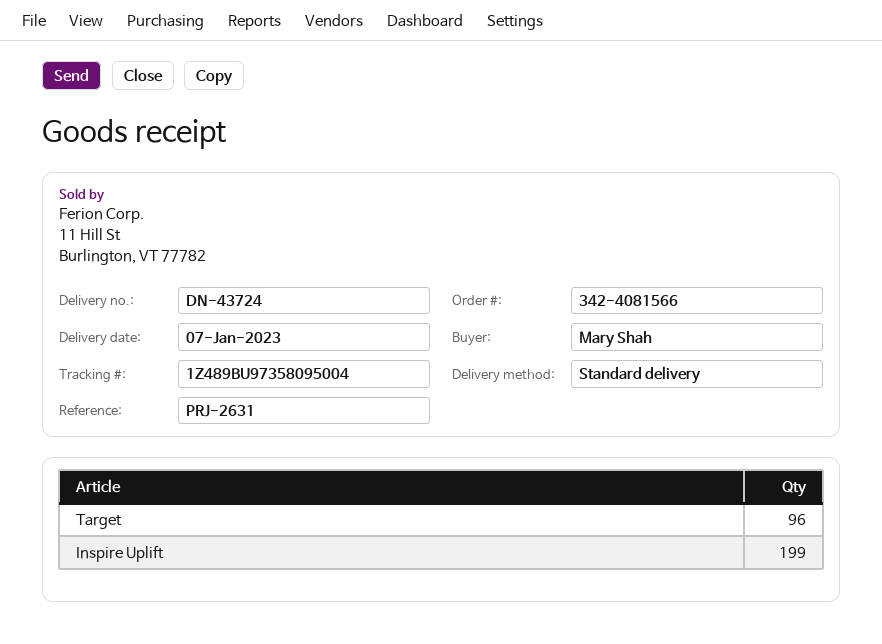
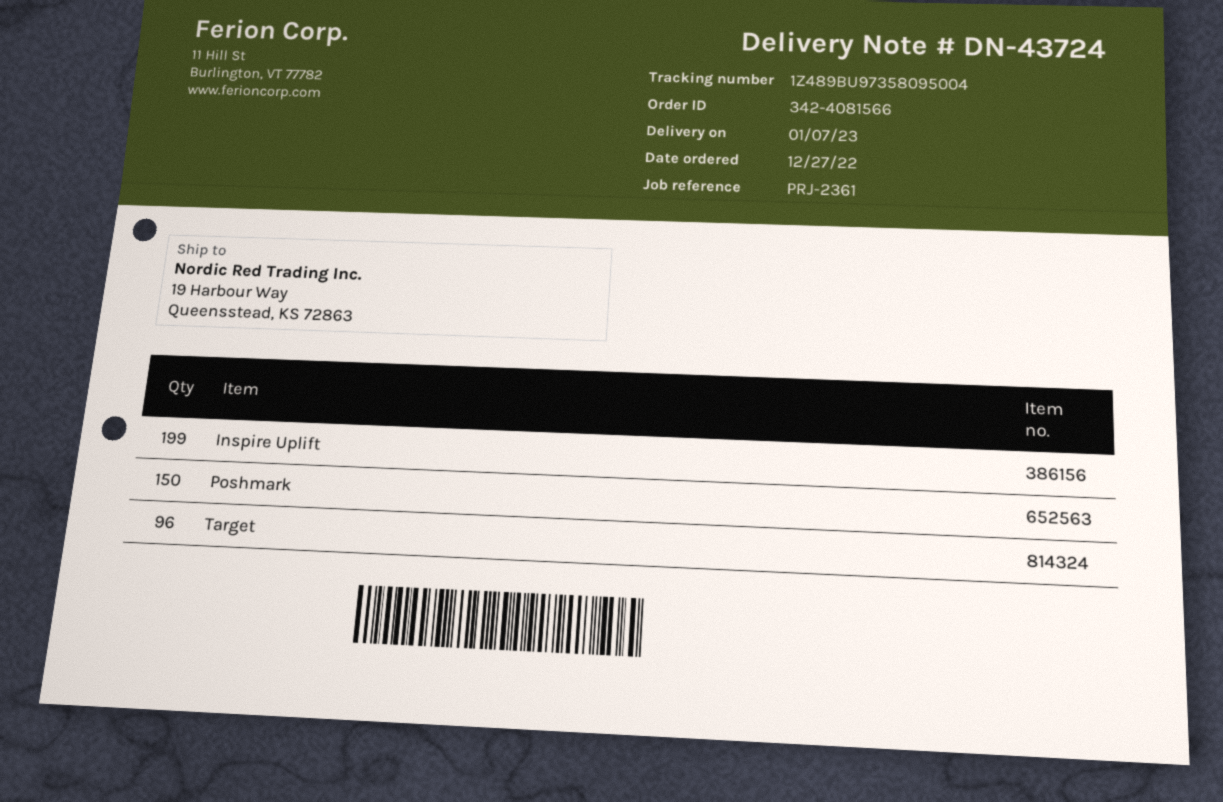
reference: PRJ-2631 -> PRJ-2361
Poshmark: none -> 150

